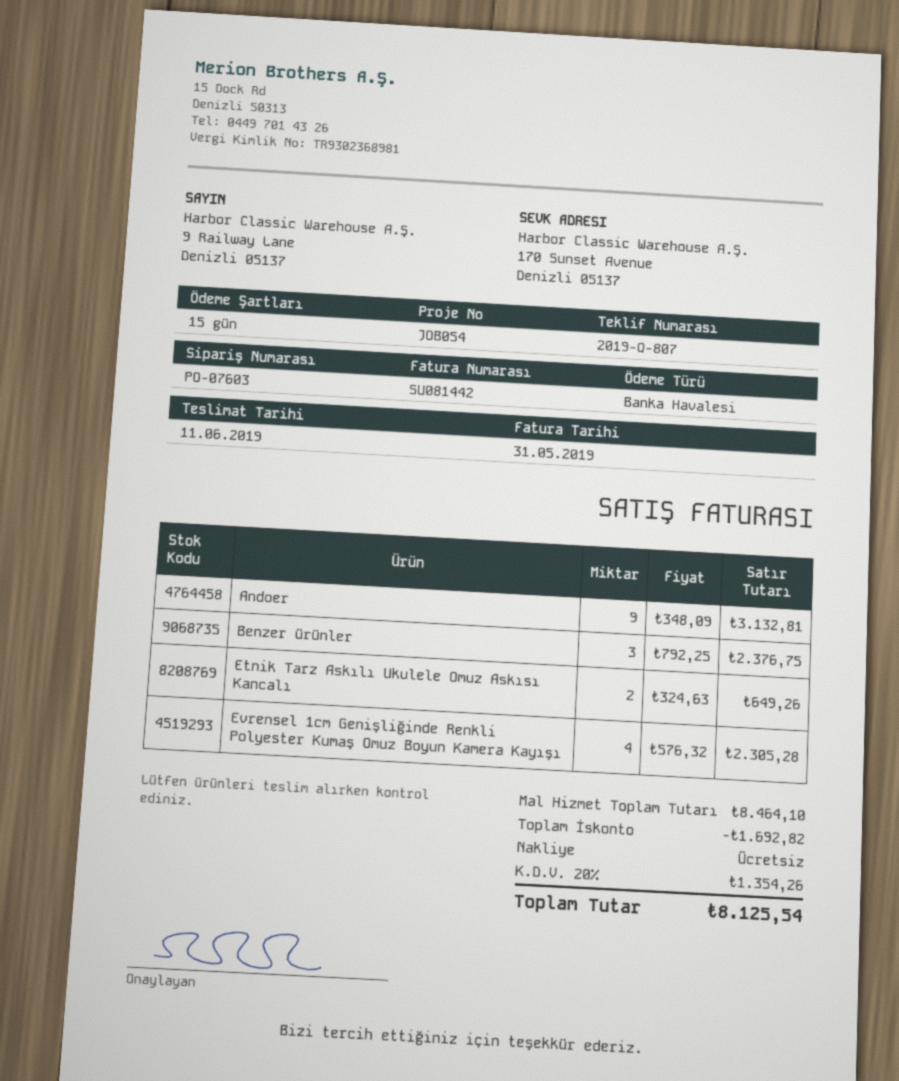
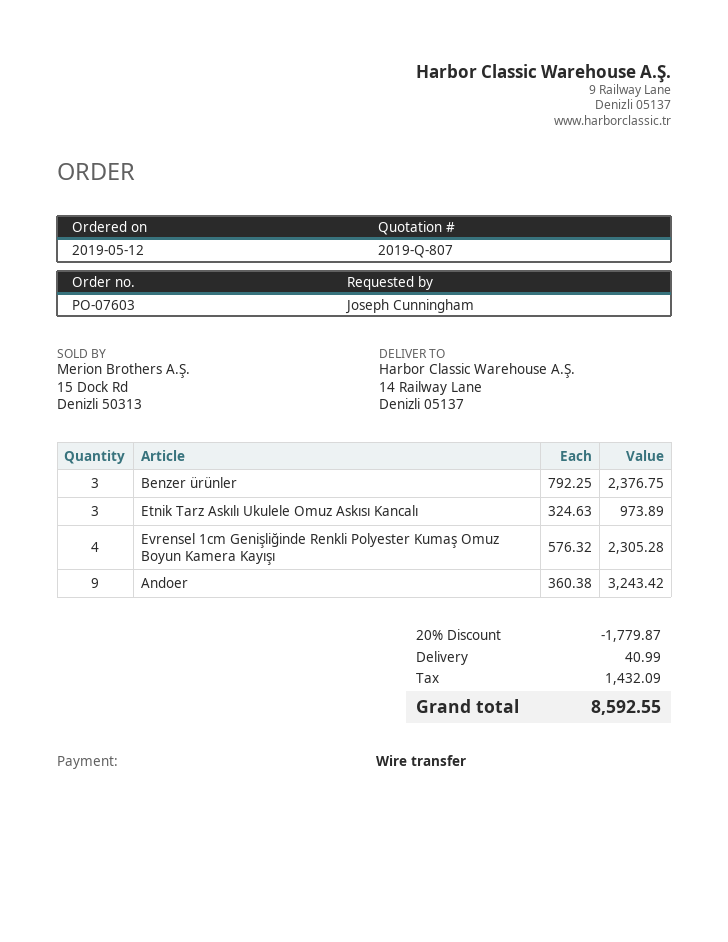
ship to: 170 Sunset Avenue, Denizli 05137 -> 14 Railway Lane, Denizli 05137
Andoer: 9 x 348.09 = 3132.81 -> 9 x 360.38 = 3243.42
Etnik Tarz Askılı Ukulele Omuz Askısı Kancalı: 2 x 324.63 = 649.26 -> 3 x 324.63 = 973.89
discount: 1692.82 -> 1779.87
shipping: 0.00 -> 40.99
tax: 1354.26 -> 1432.09
total: 8125.54 -> 8592.55

